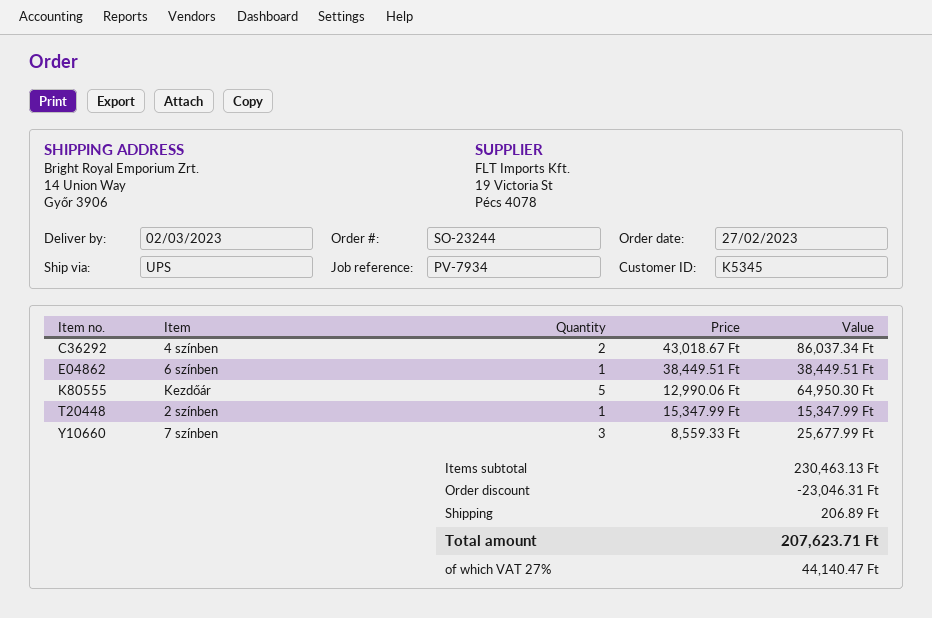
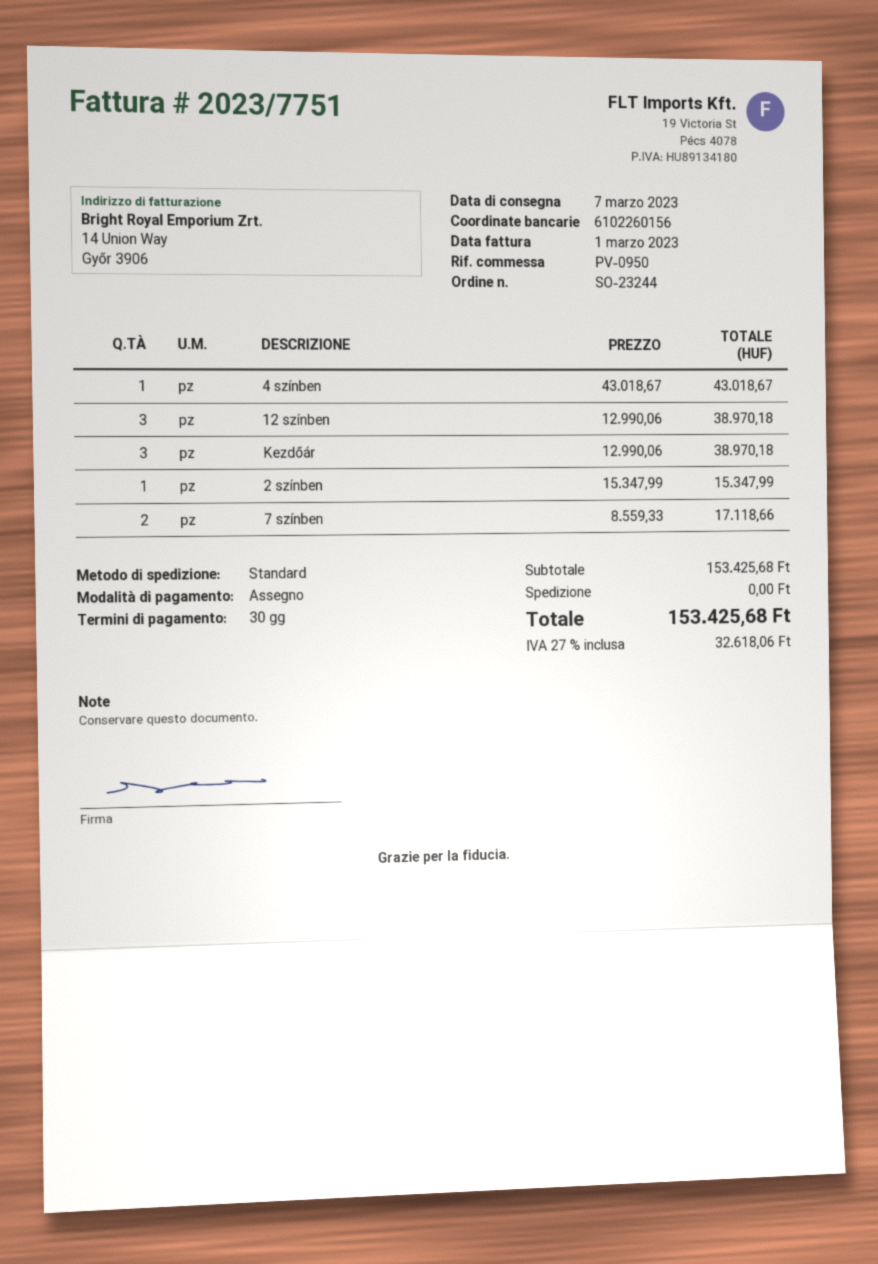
delivery date: 2023-03-02 -> 2023-03-07
reference: PV-7934 -> PV-0950
shipping method: UPS -> standard
4 színben: 2 x 43018.67 = 86037.34 -> 1 x 43018.67 = 43018.67
6 színben: 1 x 38449.51 = 38449.51 -> none
Kezdőár: 5 x 12990.06 = 64950.30 -> 3 x 12990.06 = 38970.18
7 színben: 3 x 8559.33 = 25677.99 -> 2 x 8559.33 = 17118.66
12 színben: none -> 3 x 12990.06 = 38970.18
subtotal: 230463.13 -> 153425.68
discount: 23046.31 -> none
shipping: 206.89 -> 0.00
tax: 27% = 44140.47 -> 27% = 32618.06
total: 207623.71 -> 153425.68

